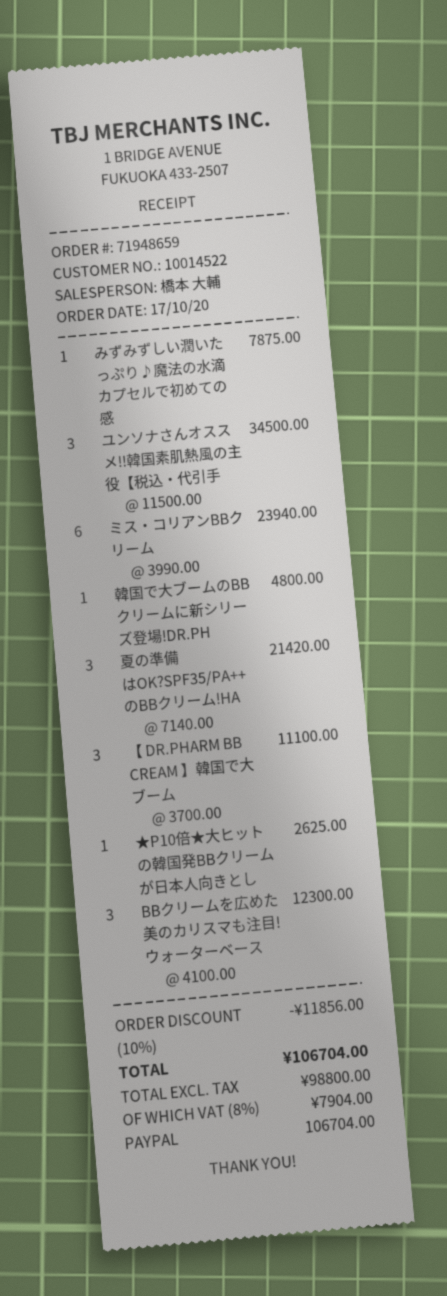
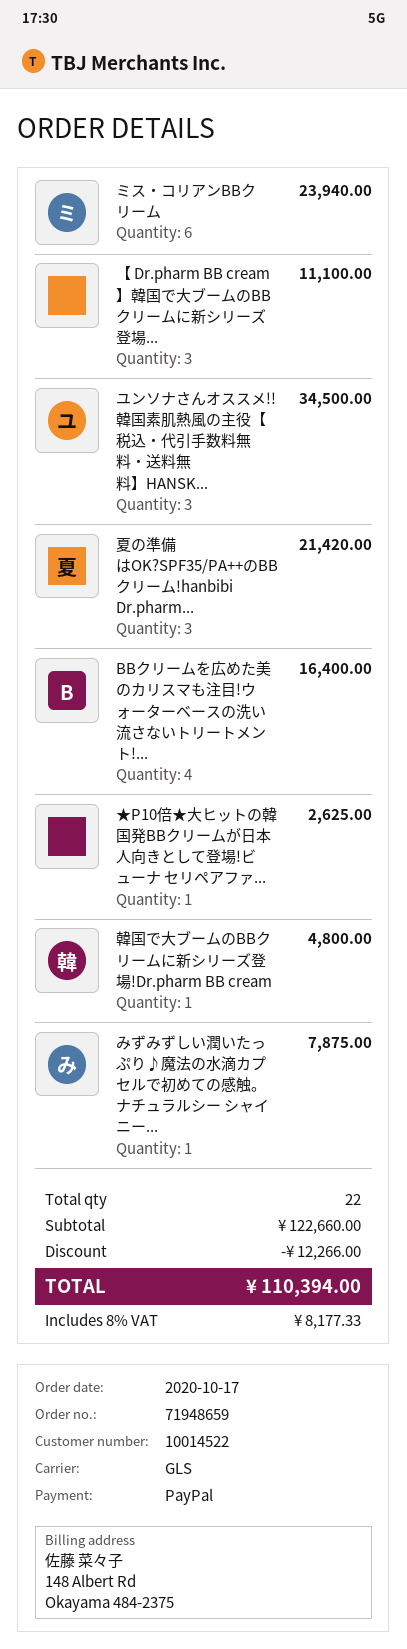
BBクリームを広めた美のカリスマも注目!ウォーターベース: 3 for 12300.00 -> 4 for 16400.00
discount: 11856.00 -> 12266.00
tax: 8% = 7904.00 -> 8% = 8177.33
total: 106704.00 -> 110394.00

